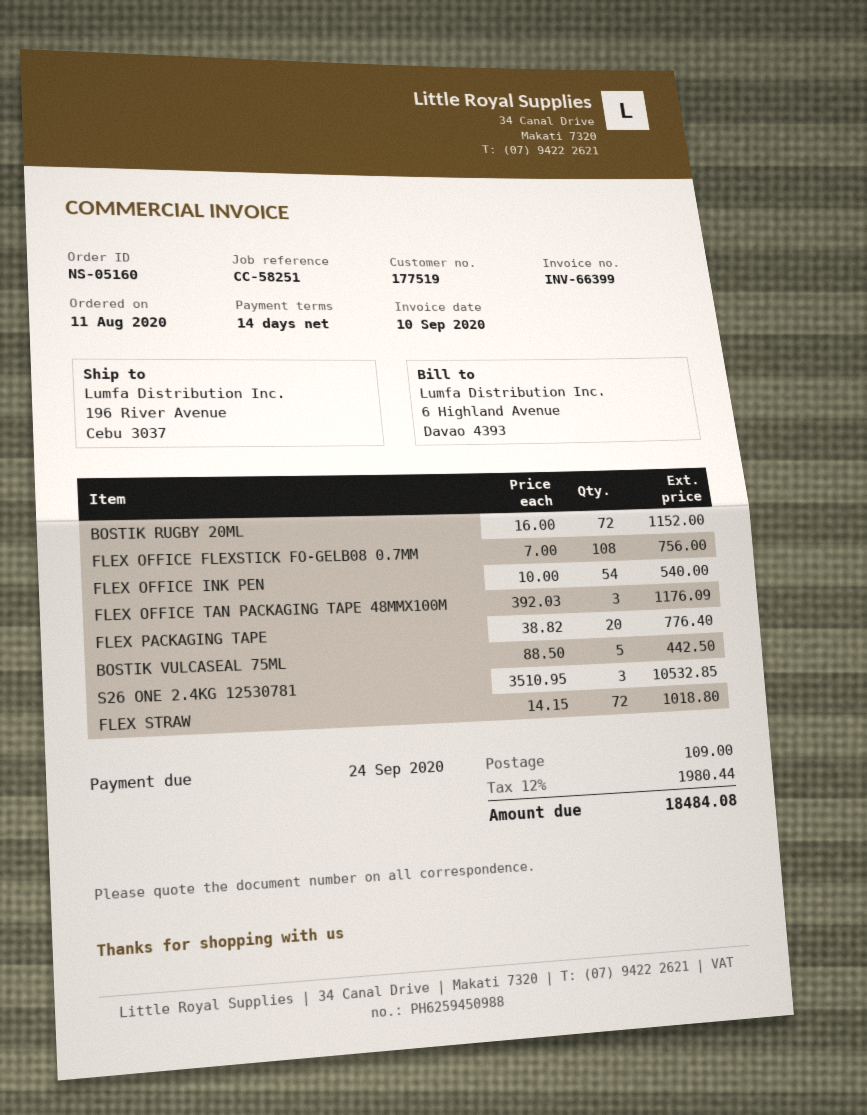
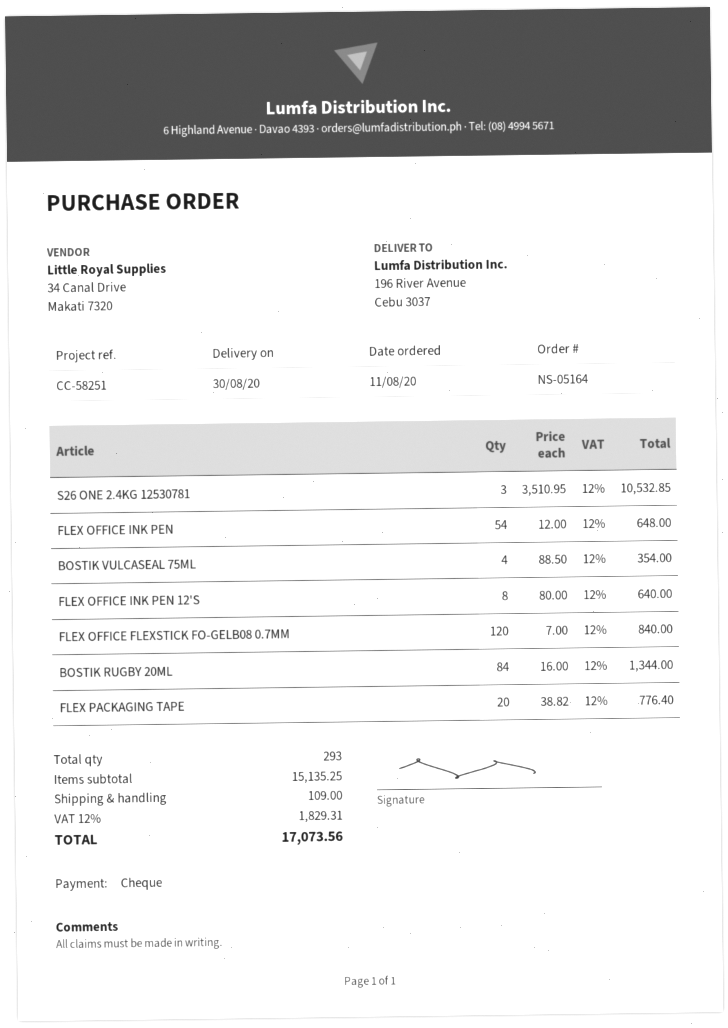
order number: NS-05160 -> NS-05164
BOSTIK RUGBY 20ML: 72 x 16.00 = 1152.00 -> 84 x 16.00 = 1344.00
FLEX OFFICE FLEXSTICK FO-GELB08 0.7MM: 108 x 7.00 = 756.00 -> 120 x 7.00 = 840.00
FLEX OFFICE INK PEN: 54 x 10.00 = 540.00 -> 54 x 12.00 = 648.00
FLEX OFFICE TAN PACKAGING TAPE 48MMX100M: 3 x 392.03 = 1176.09 -> none
BOSTIK VULCASEAL 75ML: 5 x 88.50 = 442.50 -> 4 x 88.50 = 354.00
FLEX STRAW: 72 x 14.15 = 1018.80 -> none
FLEX OFFICE INK PEN 12'S: none -> 8 x 80.00 = 640.00
tax: 12% = 1980.44 -> 12% = 1829.31
total: 18484.08 -> 17073.56

